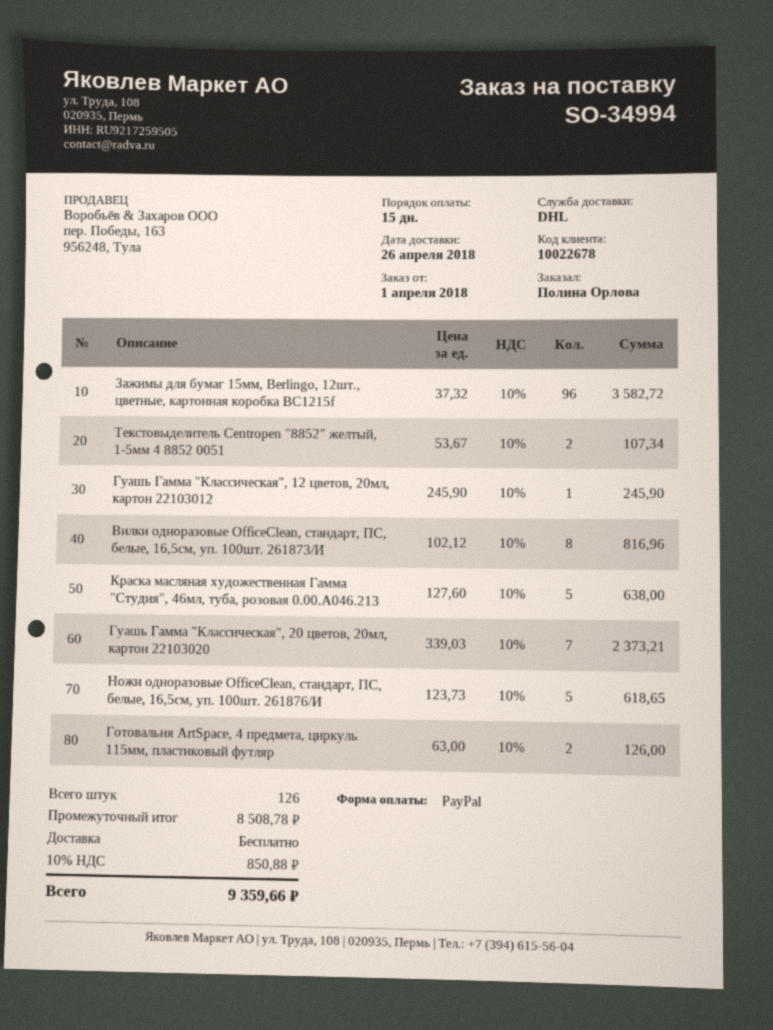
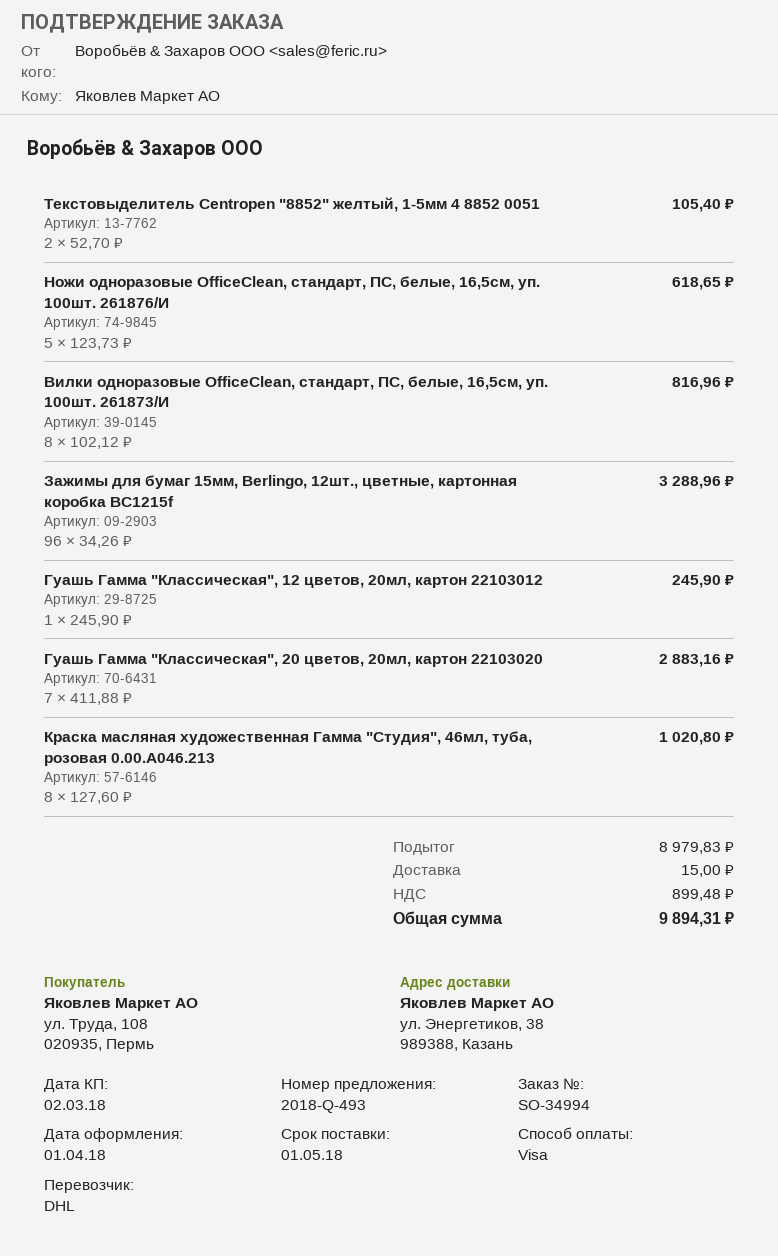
delivery date: 2018-04-26 -> 2018-05-01
payment method: PayPal -> Visa
Зажимы для бумаг 15мм, Berlingo, 12шт., цветные, картонная коробка BC1215f: 96 x 37.32 = 3582.72 -> 96 x 34.26 = 3288.96
Текстовыделитель Centropen "8852" желтый, 1-5мм 4 8852 0051: 2 x 53.67 = 107.34 -> 2 x 52.70 = 105.40
Краска масляная художественная Гамма "Студия", 46мл, туба, розовая 0.00.А046.213: 5 x 127.60 = 638.00 -> 8 x 127.60 = 1020.80
Гуашь Гамма "Классическая", 20 цветов, 20мл, картон 22103020: 7 x 339.03 = 2373.21 -> 7 x 411.88 = 2883.16
Готовальня ArtSpace, 4 предмета, циркуль 115мм, пластиковый футляр: 2 x 63.00 = 126.00 -> none
subtotal: 8508.78 -> 8979.83
shipping: 0.00 -> 15.00
tax: 850.88 -> 899.48
total: 9359.66 -> 9894.31

